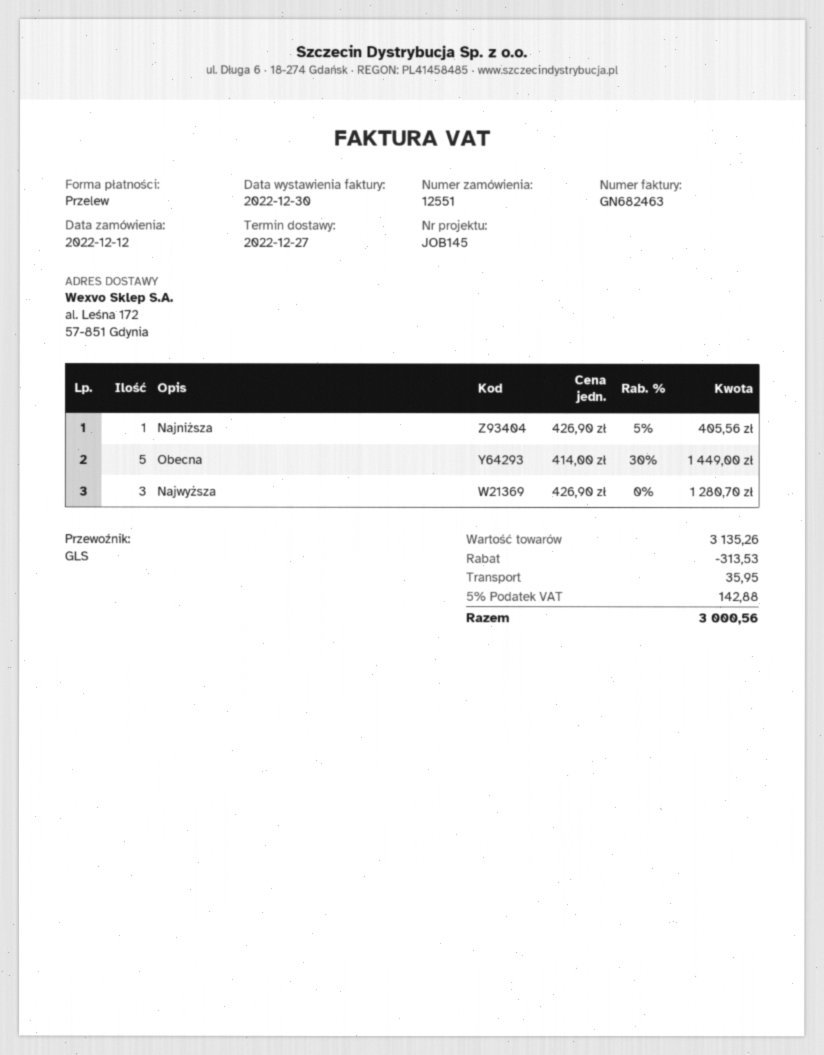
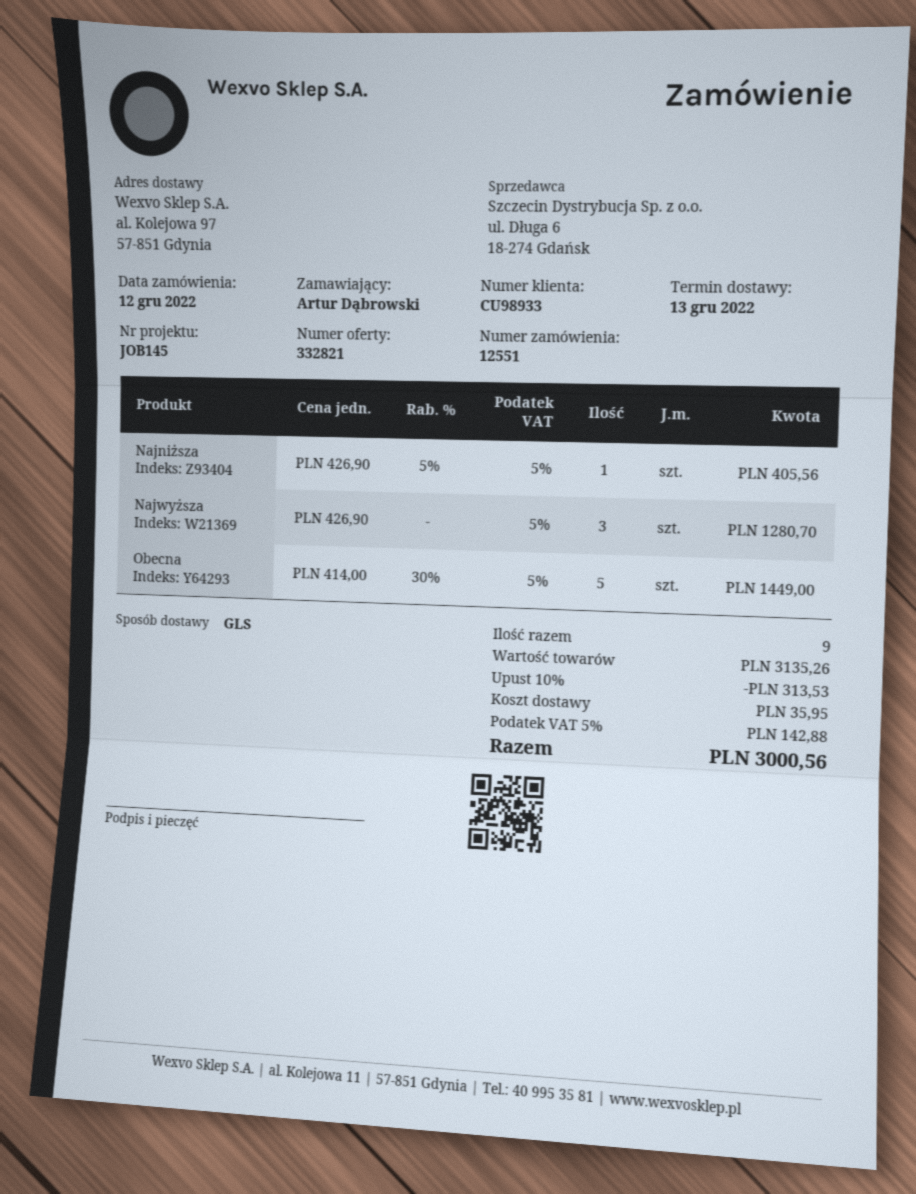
delivery date: 2022-12-27 -> 2022-12-13
ship to: al. Leśna 172, 57-851 Gdynia -> al. Kolejowa 97, 57-851 Gdynia

